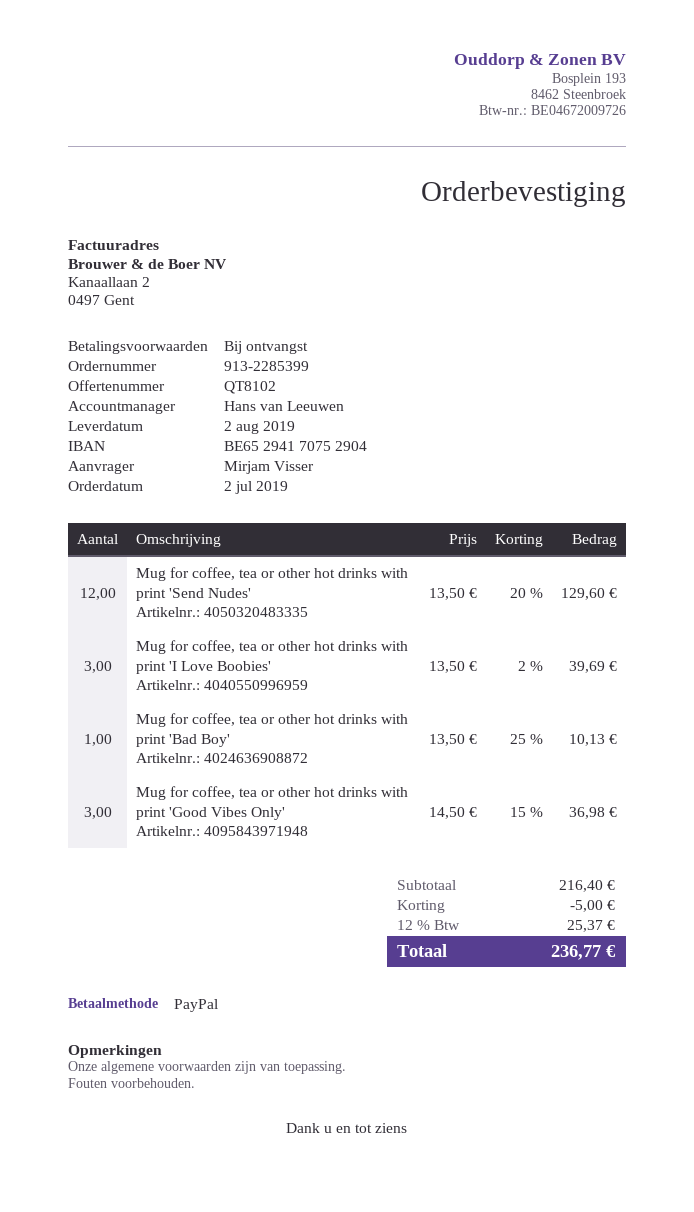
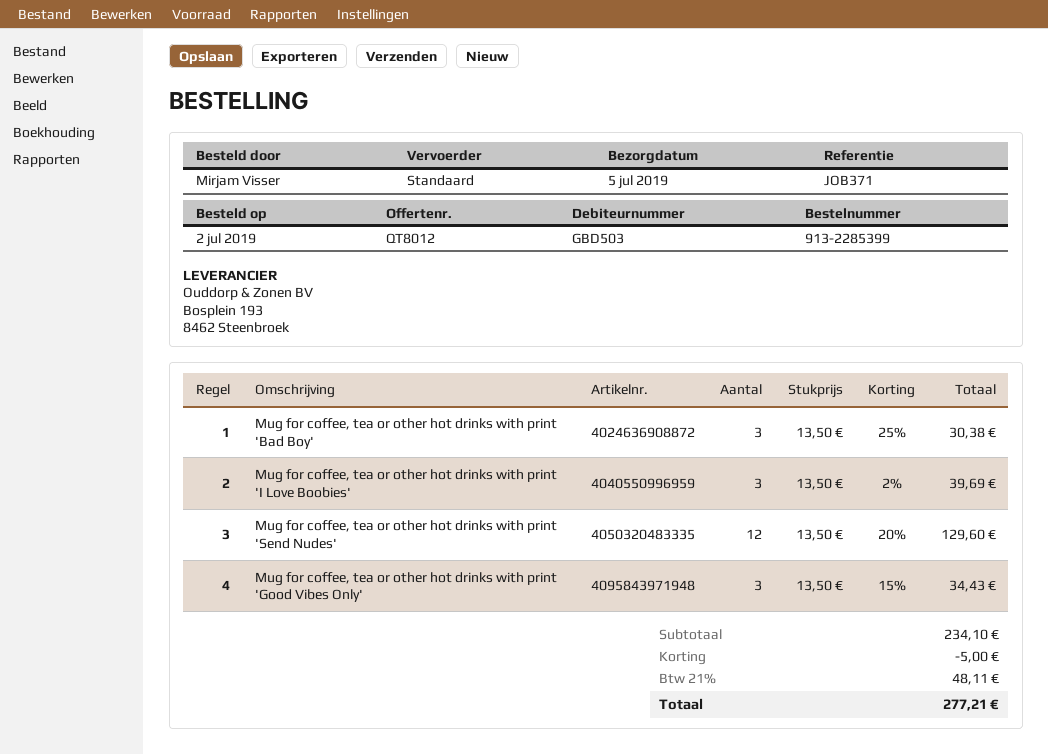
quote number: QT8102 -> QT8012
delivery date: 2019-08-02 -> 2019-07-05
Mug for coffee, tea or other hot drinks with print 'Bad Boy': 1 x 13.50 - 25% = 10.13 -> 3 x 13.50 - 25% = 30.38
Mug for coffee, tea or other hot drinks with print 'Good Vibes Only': 3 x 14.50 - 15% = 36.98 -> 3 x 13.50 - 15% = 34.43
subtotal: 216.40 -> 234.10
tax: 12% = 25.37 -> 21% = 48.11
total: 236.77 -> 277.21

